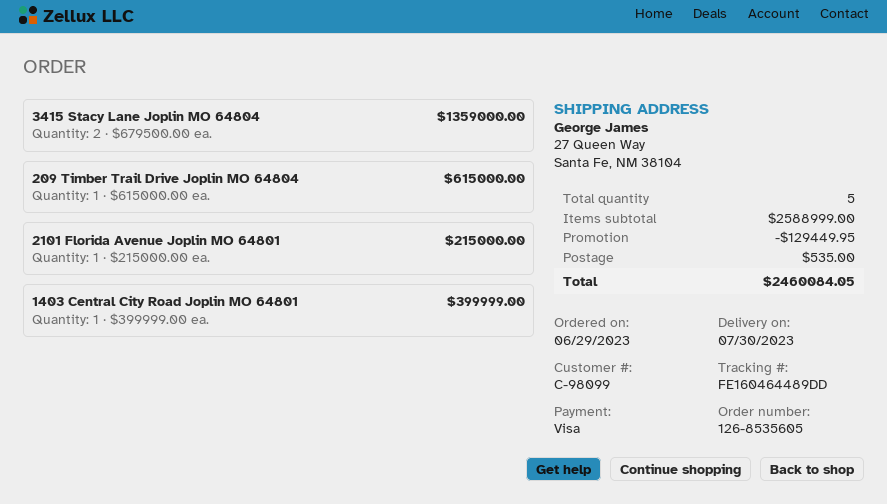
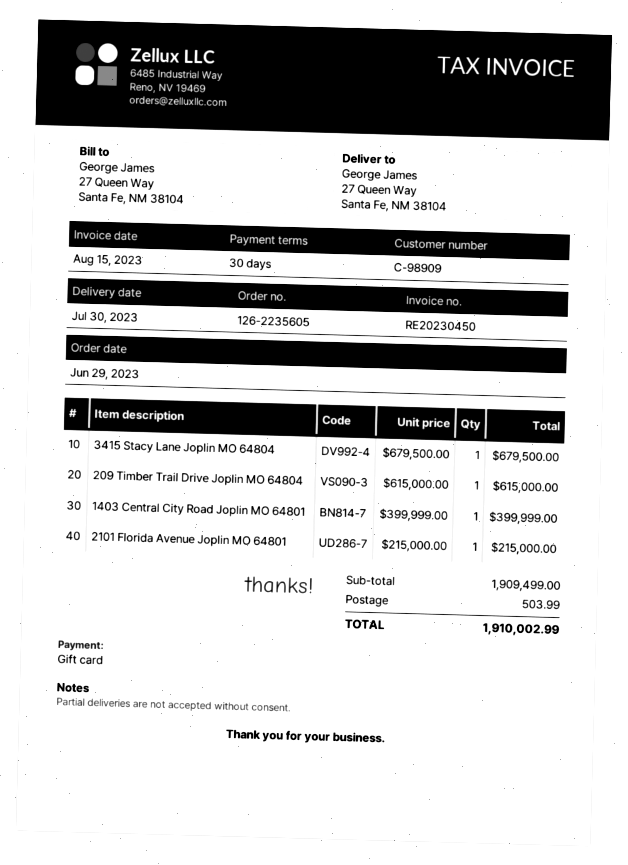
order number: 126-8535605 -> 126-2235605
customer number: C-98099 -> C-98909
payment method: Visa -> gift card
3415 Stacy Lane Joplin MO 64804: 2 x 679500.00 = 1359000.00 -> 1 x 679500.00 = 679500.00
subtotal: 2588999.00 -> 1909499.00
discount: 129449.95 -> none
shipping: 535.00 -> 503.99
total: 2460084.05 -> 1910002.99

